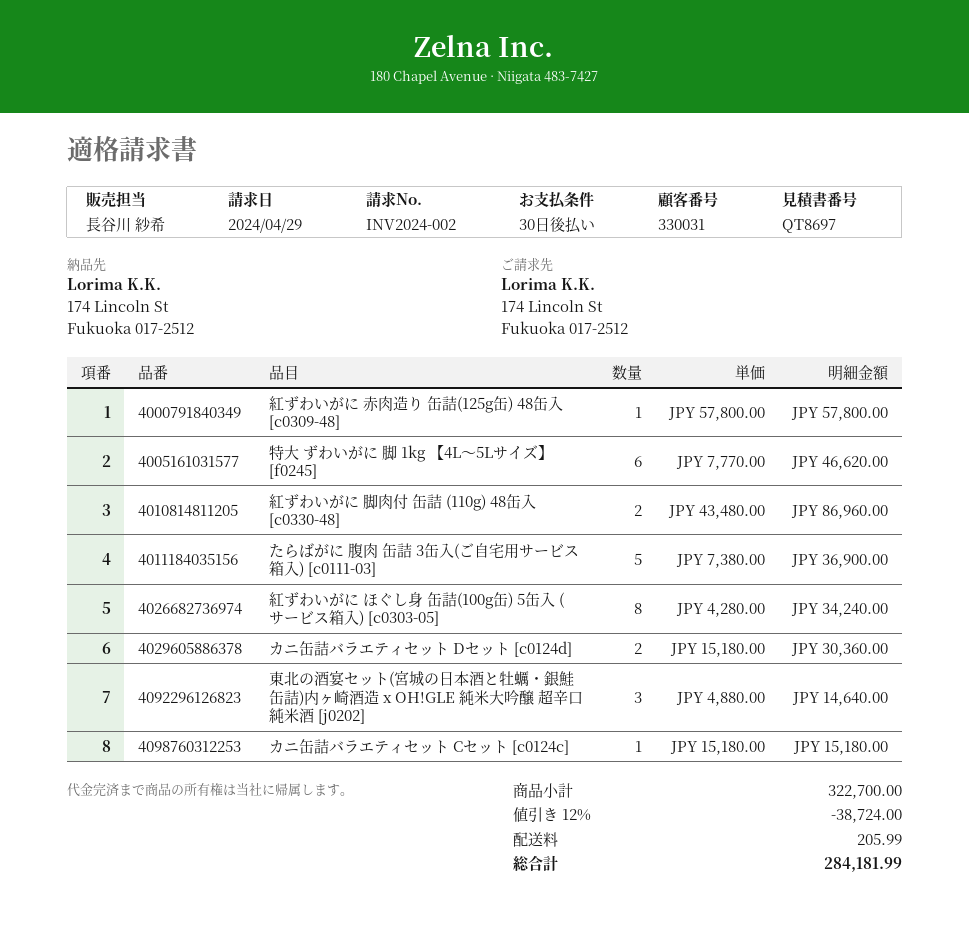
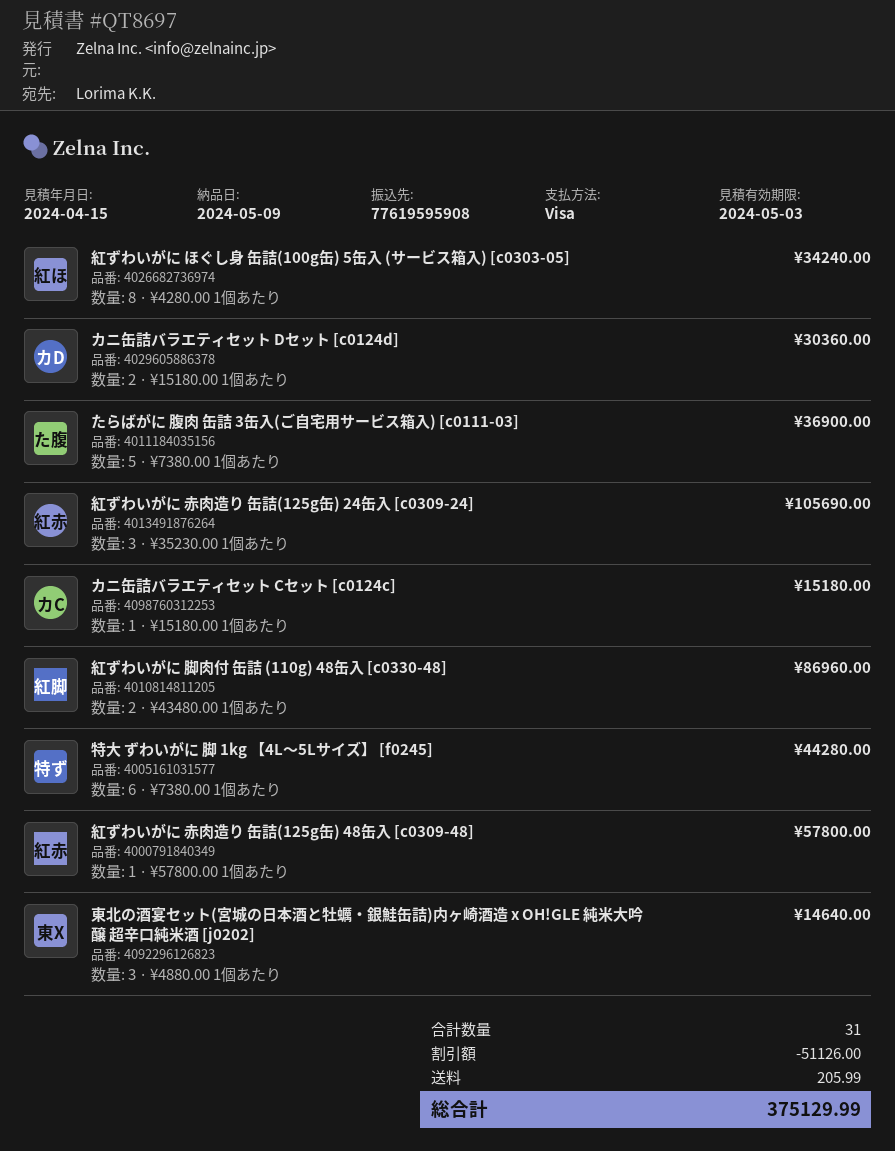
特大 ずわいがに 脚 1kg 【4L〜5Lサイズ】 [f0245]: 6 x 7770.00 = 46620.00 -> 6 x 7380.00 = 44280.00
紅ずわいがに 赤肉造り 缶詰(125g缶) 24缶入 [c0309-24]: none -> 3 x 35230.00 = 105690.00
discount: 38724.00 -> 51126.00
total: 284181.99 -> 375129.99

